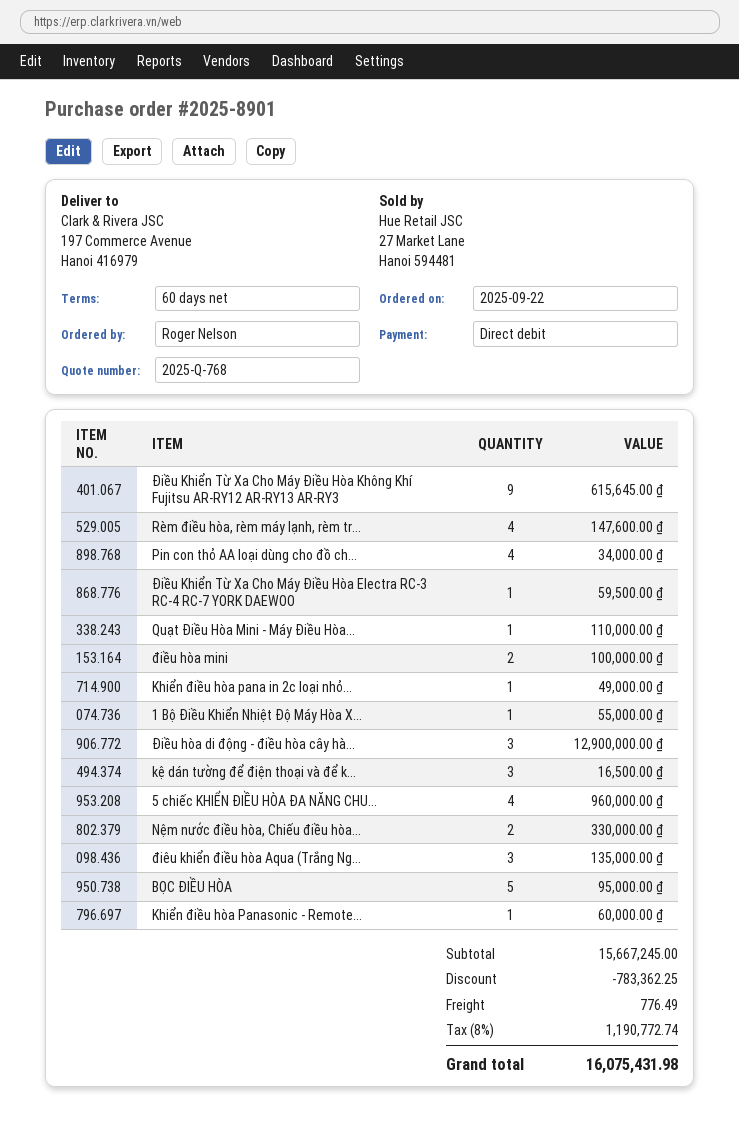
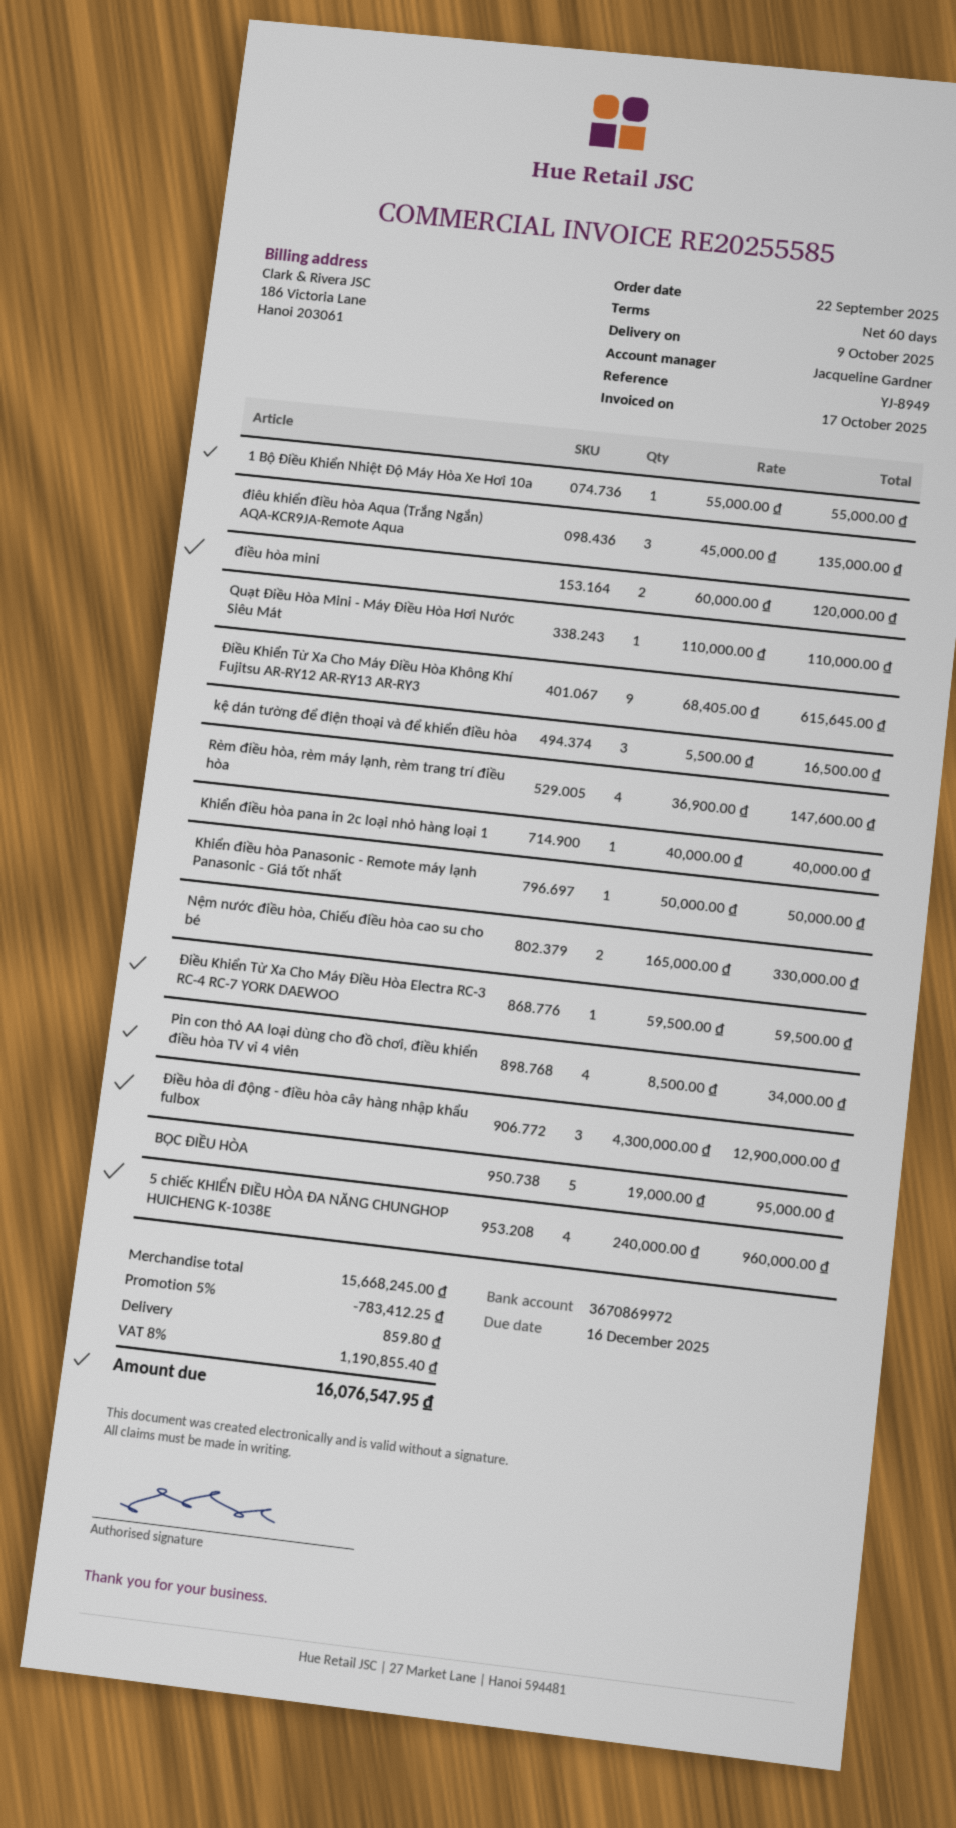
điều hòa mini: 2 for 100000.00 -> 2 for 120000.00
Khiển điều hòa pana in 2c loại nhỏ...: 1 for 49000.00 -> 1 for 40000.00
Khiển điều hòa Panasonic - Remote...: 1 for 60000.00 -> 1 for 50000.00
subtotal: 15667245.00 -> 15668245.00
discount: 783362.25 -> 783412.25
shipping: 776.49 -> 859.80
tax: 8% = 1190772.74 -> 8% = 1190855.40
total: 16075431.98 -> 16076547.95

